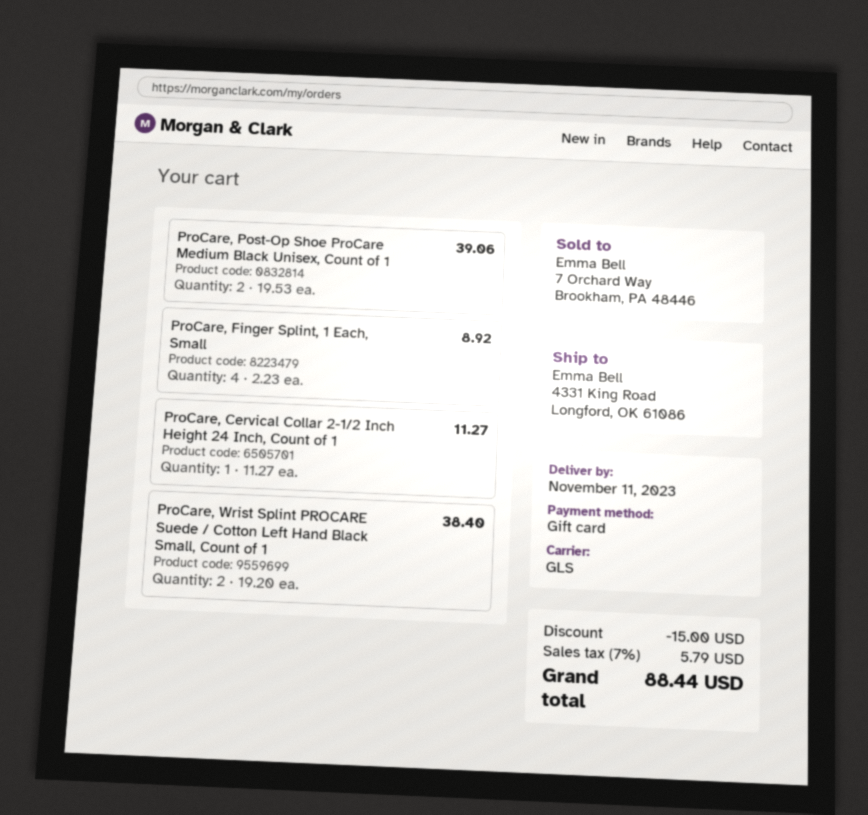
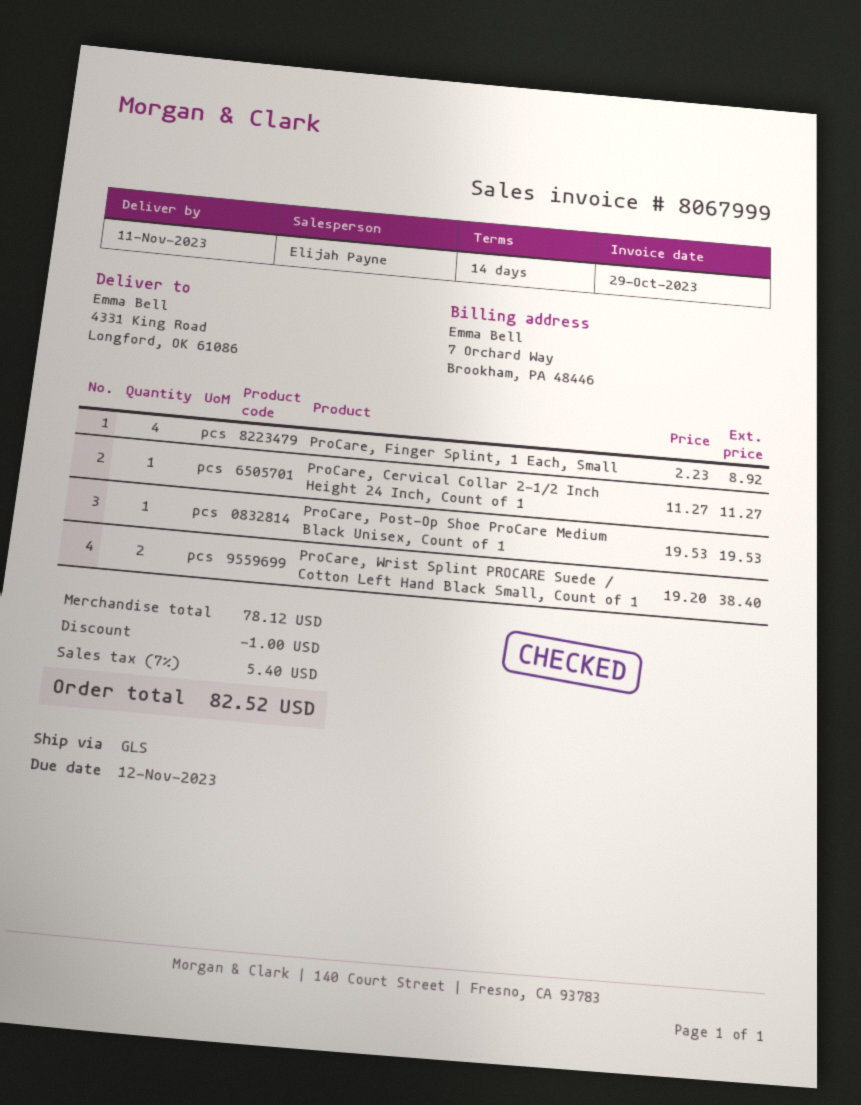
ProCare, Post-Op Shoe ProCare Medium Black Unisex, Count of 1: 2 x 19.53 = 39.06 -> 1 x 19.53 = 19.53
discount: 15.00 -> 1.00
tax: 7% = 5.79 -> 7% = 5.40
total: 88.44 -> 82.52

